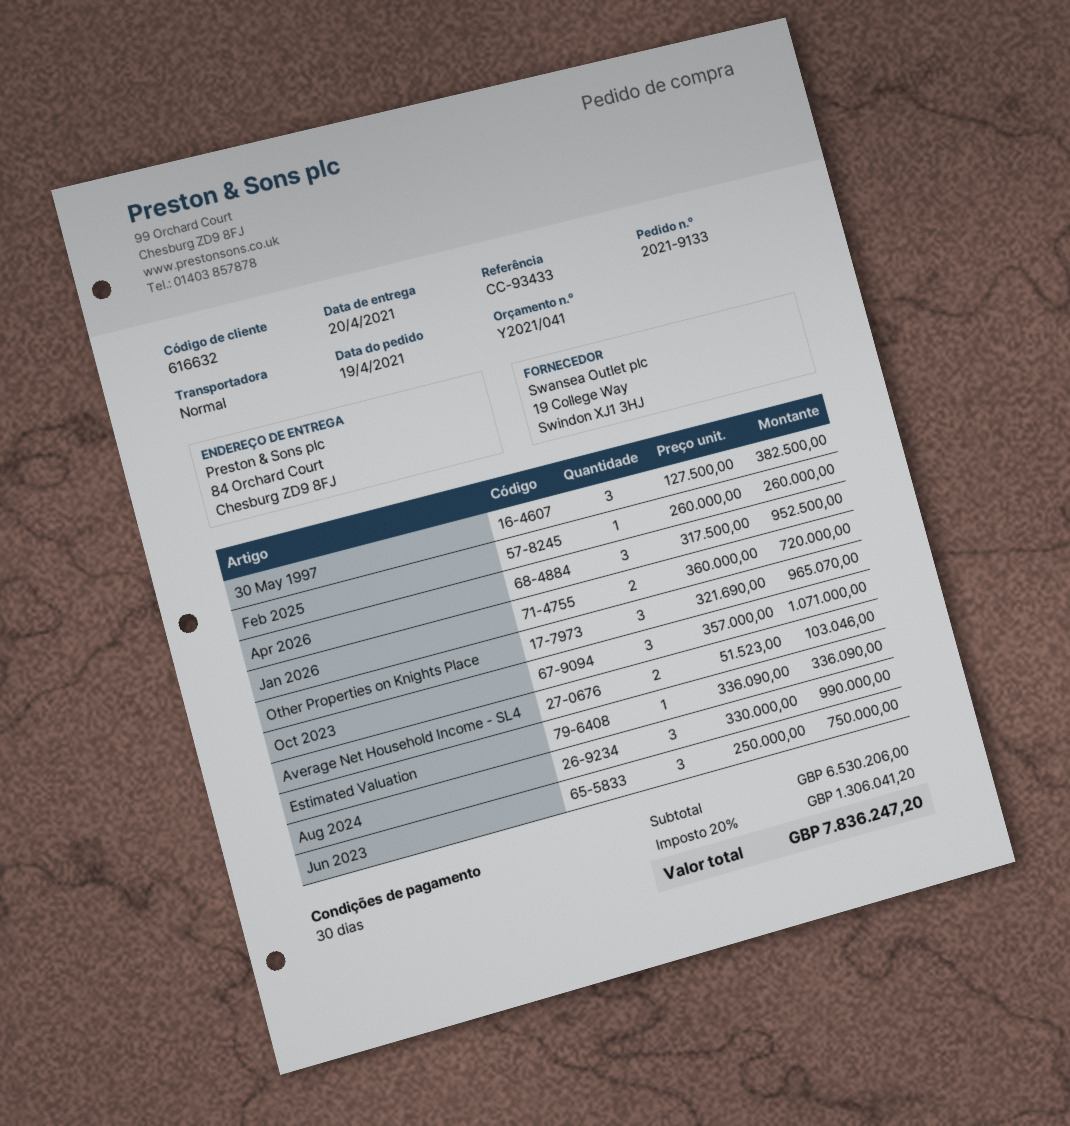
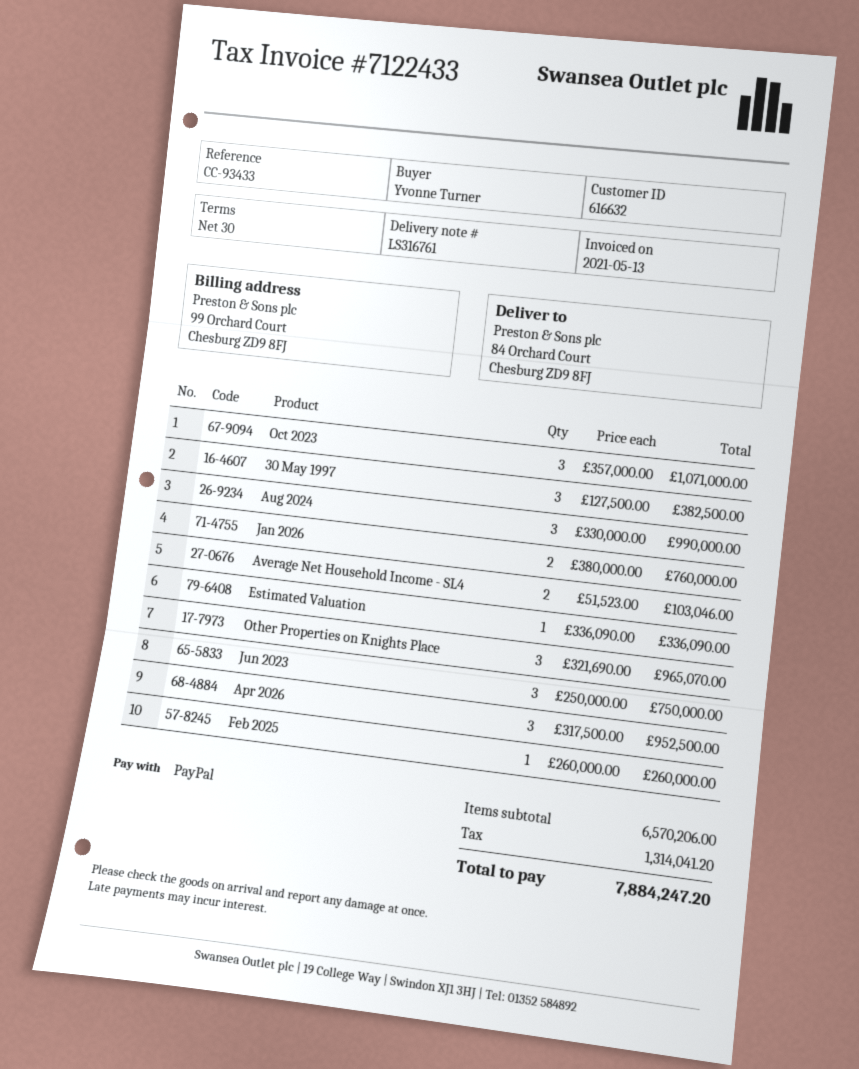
Jan 2026: 2 x 360000.00 = 720000.00 -> 2 x 380000.00 = 760000.00
subtotal: 6530206.00 -> 6570206.00
tax: 1306041.20 -> 1314041.20
total: 7836247.20 -> 7884247.20

